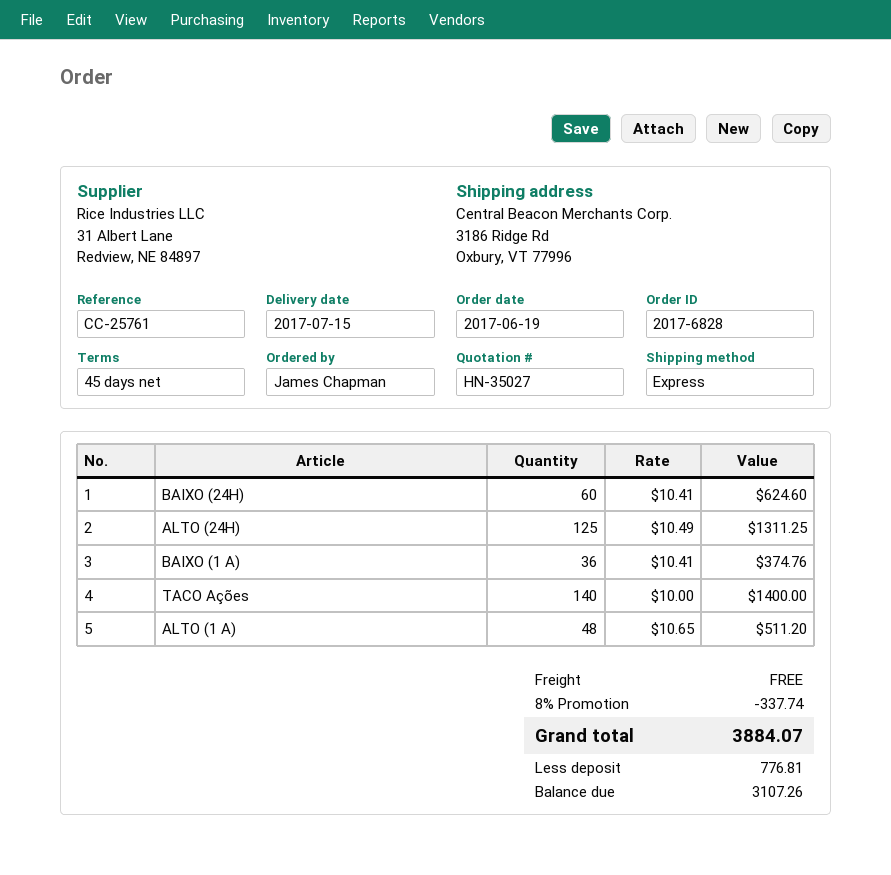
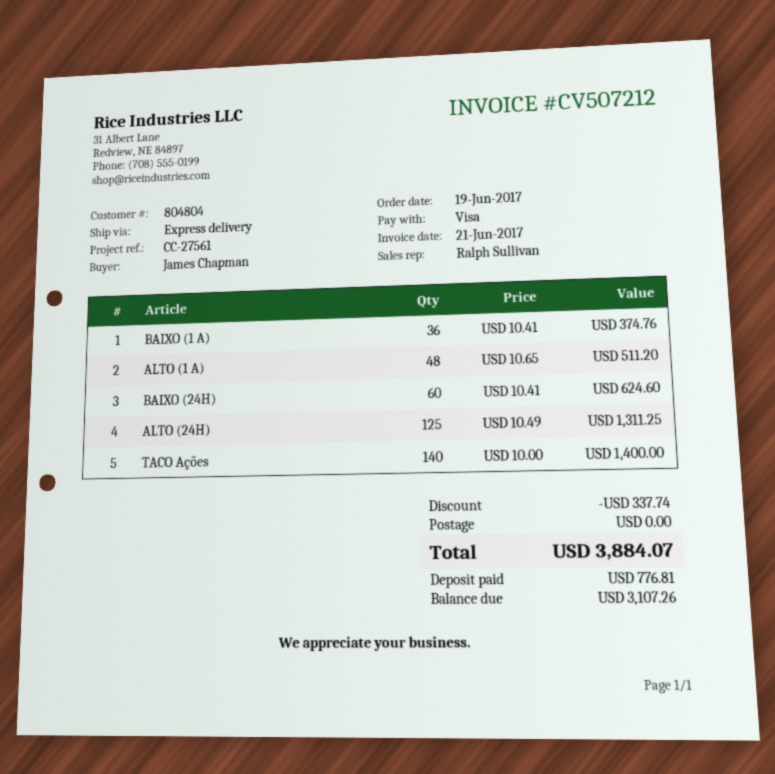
reference: CC-25761 -> CC-27561

